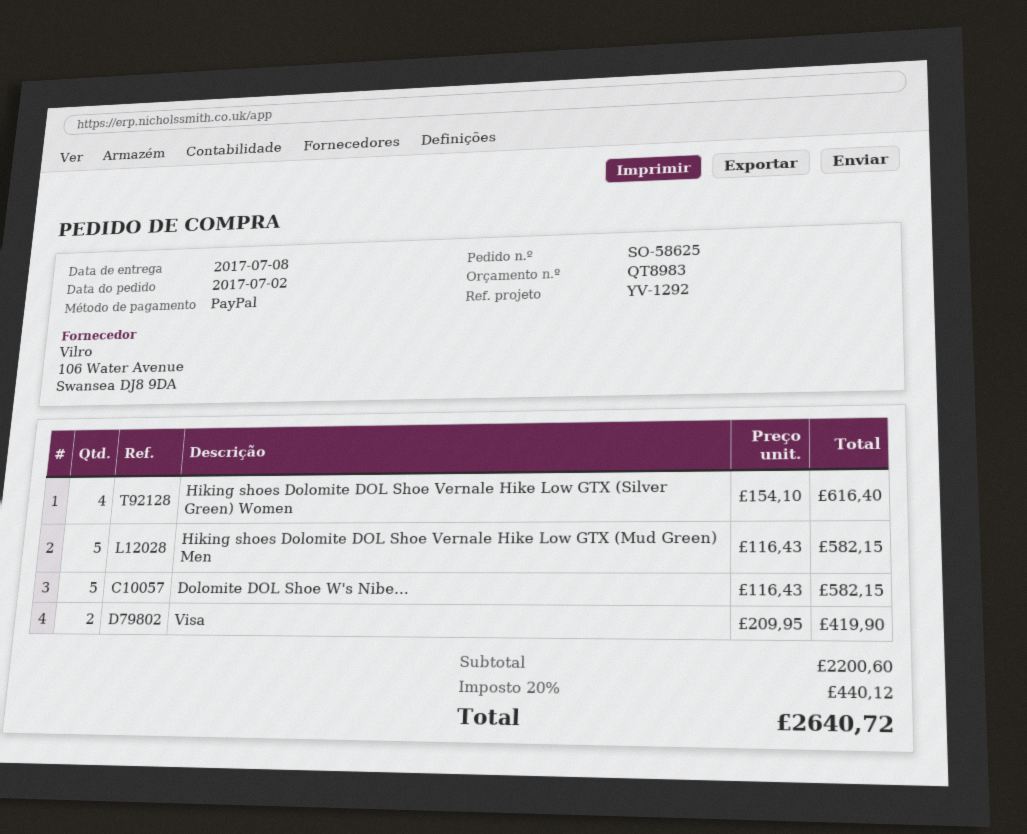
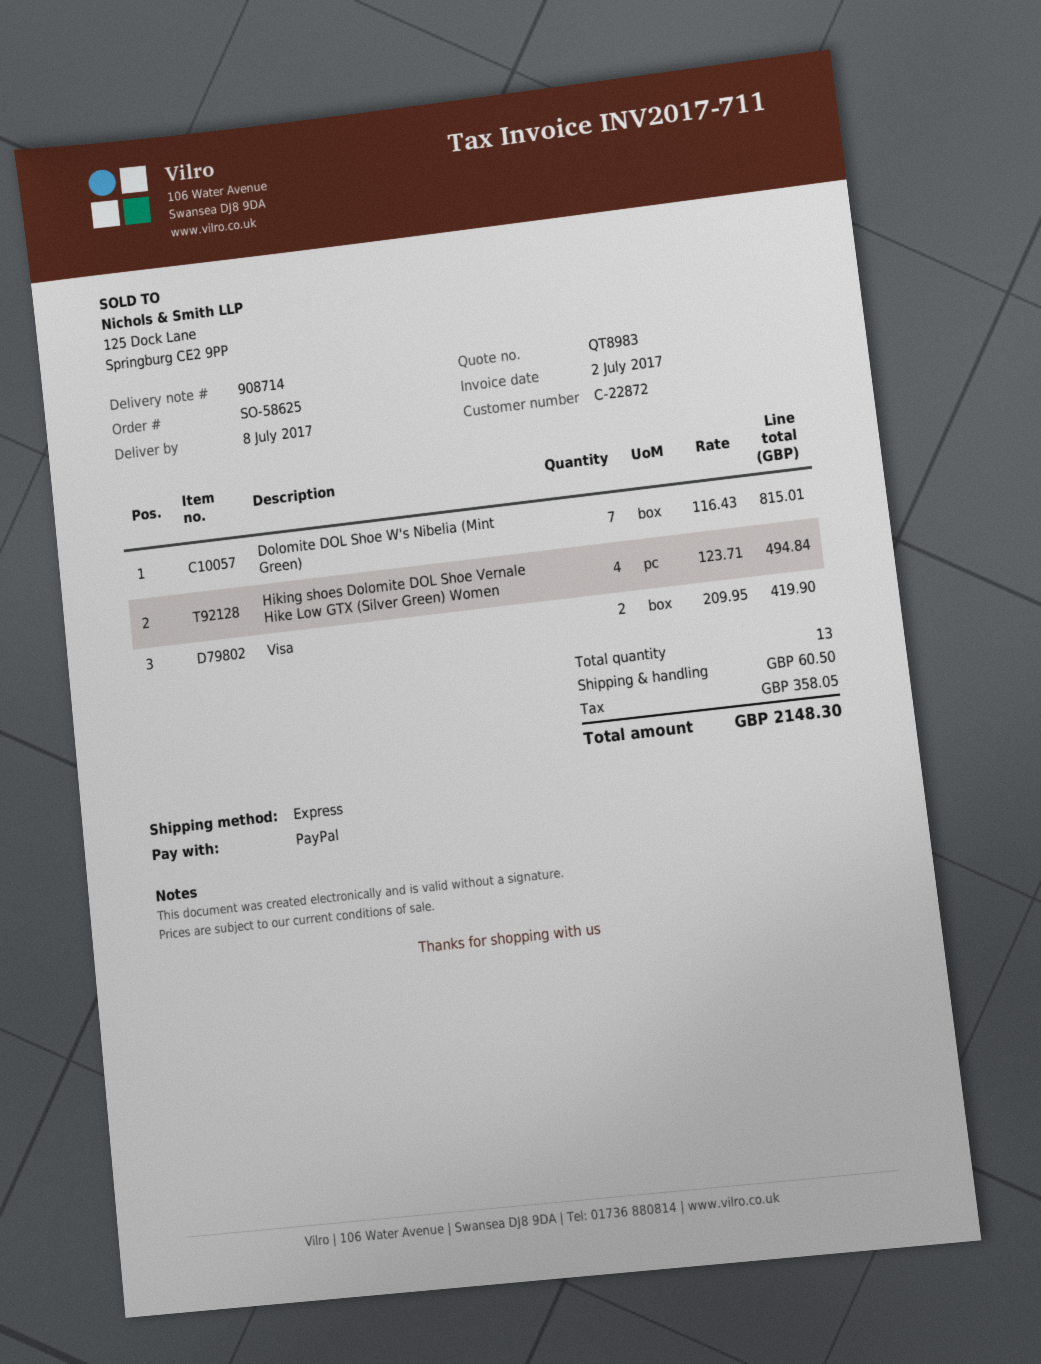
Hiking shoes Dolomite DOL Shoe Vernale Hike Low GTX (Silver Green) Women: 4 x 154.10 = 616.40 -> 4 x 123.71 = 494.84
Hiking shoes Dolomite DOL Shoe Vernale Hike Low GTX (Mud Green) Men: 5 x 116.43 = 582.15 -> none
Dolomite DOL Shoe W's Nibe...: 5 x 116.43 = 582.15 -> 7 x 116.43 = 815.01
shipping: none -> 60.50
tax: 440.12 -> 358.05
total: 2640.72 -> 2148.30

